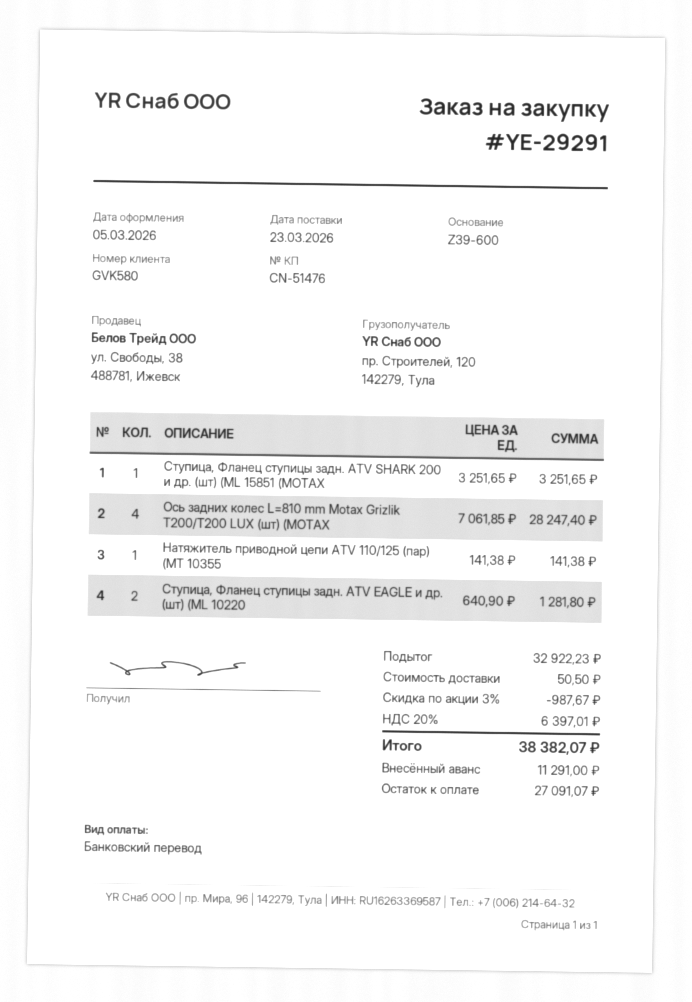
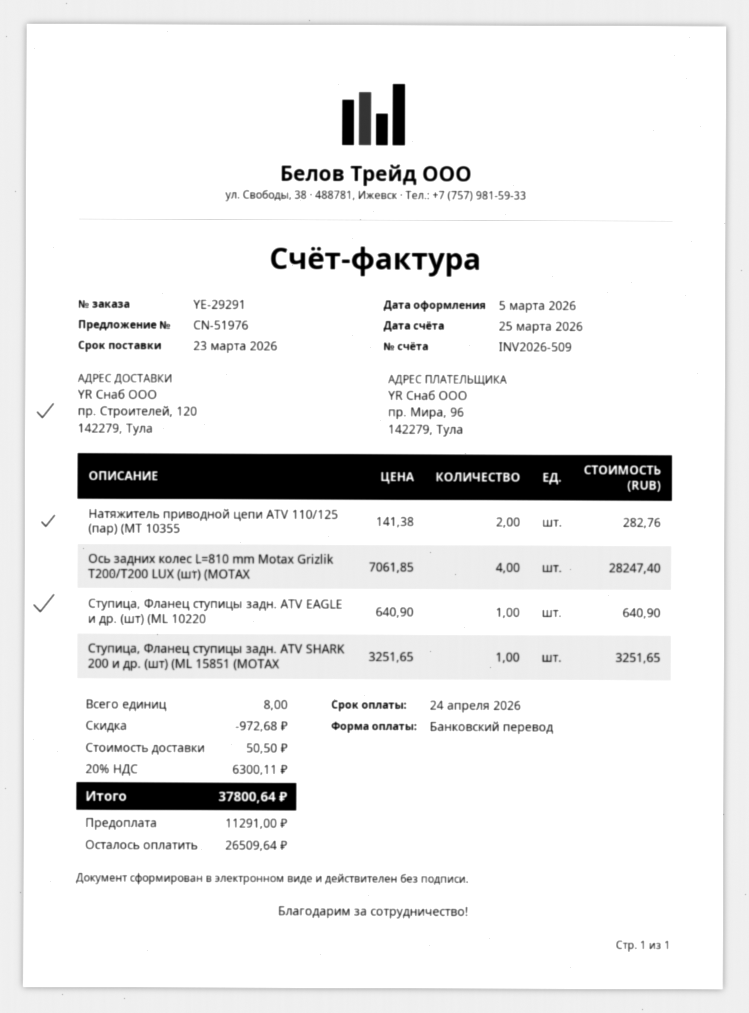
quote number: CN-51476 -> CN-51976
Натяжитель приводной цепи ATV 110/125 (пар) (МТ 10355: 1 x 141.38 = 141.38 -> 2 x 141.38 = 282.76
Ступица, Фланец ступицы задн. ATV EAGLE и др. (шт) (ML 10220: 2 x 640.90 = 1281.80 -> 1 x 640.90 = 640.90
discount: 987.67 -> 972.68
tax: 20% = 6397.01 -> 20% = 6300.11
total: 38382.07 -> 37800.64
balance: 27091.07 -> 26509.64

